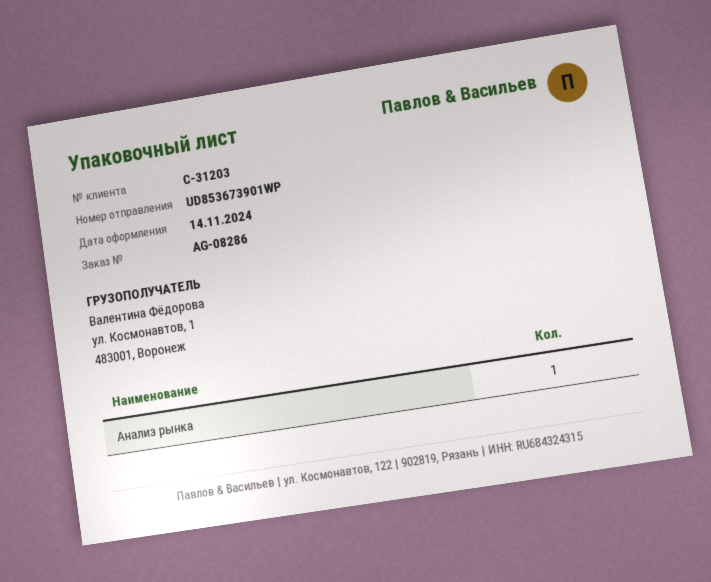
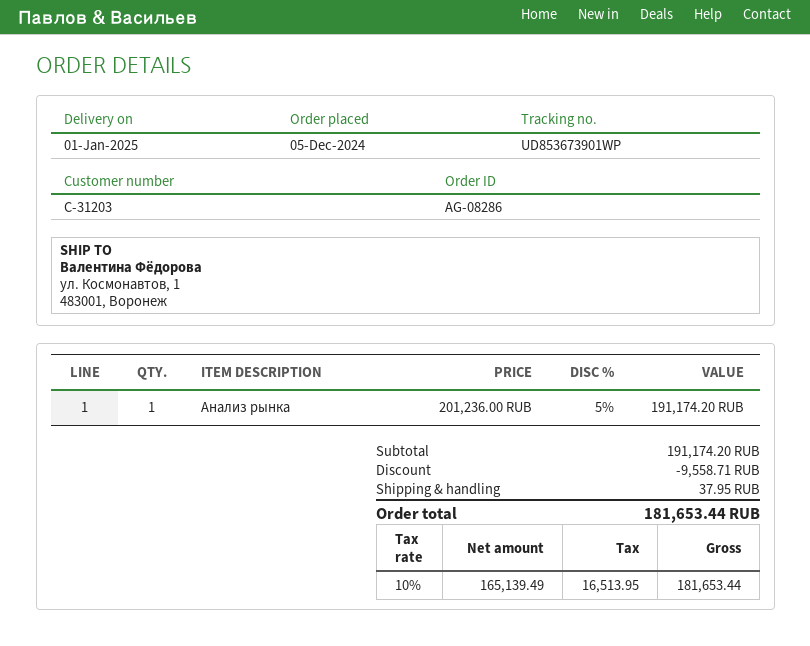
order date: 2024-11-14 -> 2024-12-05

